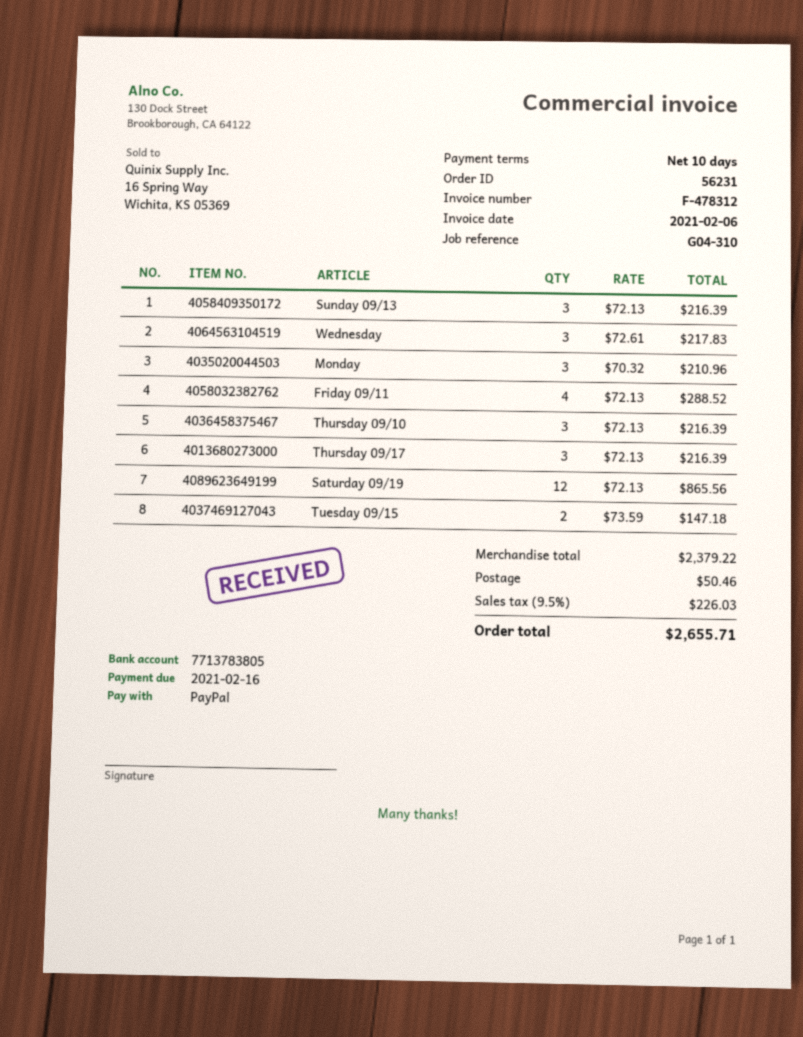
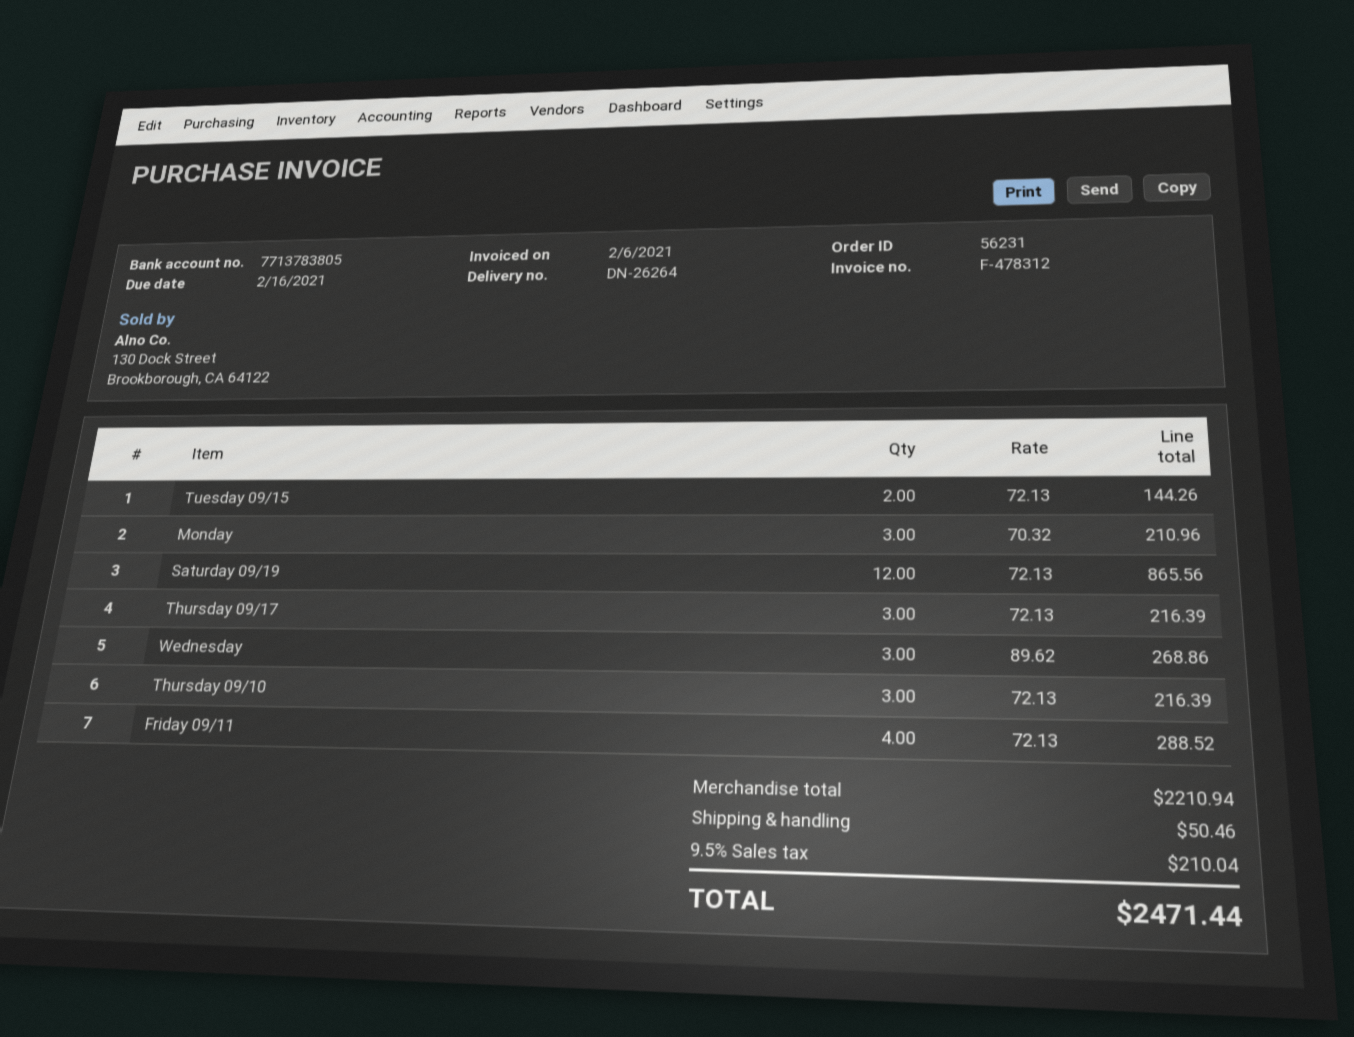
Sunday 09/13: 3 x 72.13 = 216.39 -> none
Wednesday: 3 x 72.61 = 217.83 -> 3 x 89.62 = 268.86
Tuesday 09/15: 2 x 73.59 = 147.18 -> 2 x 72.13 = 144.26
subtotal: 2379.22 -> 2210.94
tax: 9.5% = 226.03 -> 9.5% = 210.04
total: 2655.71 -> 2471.44

